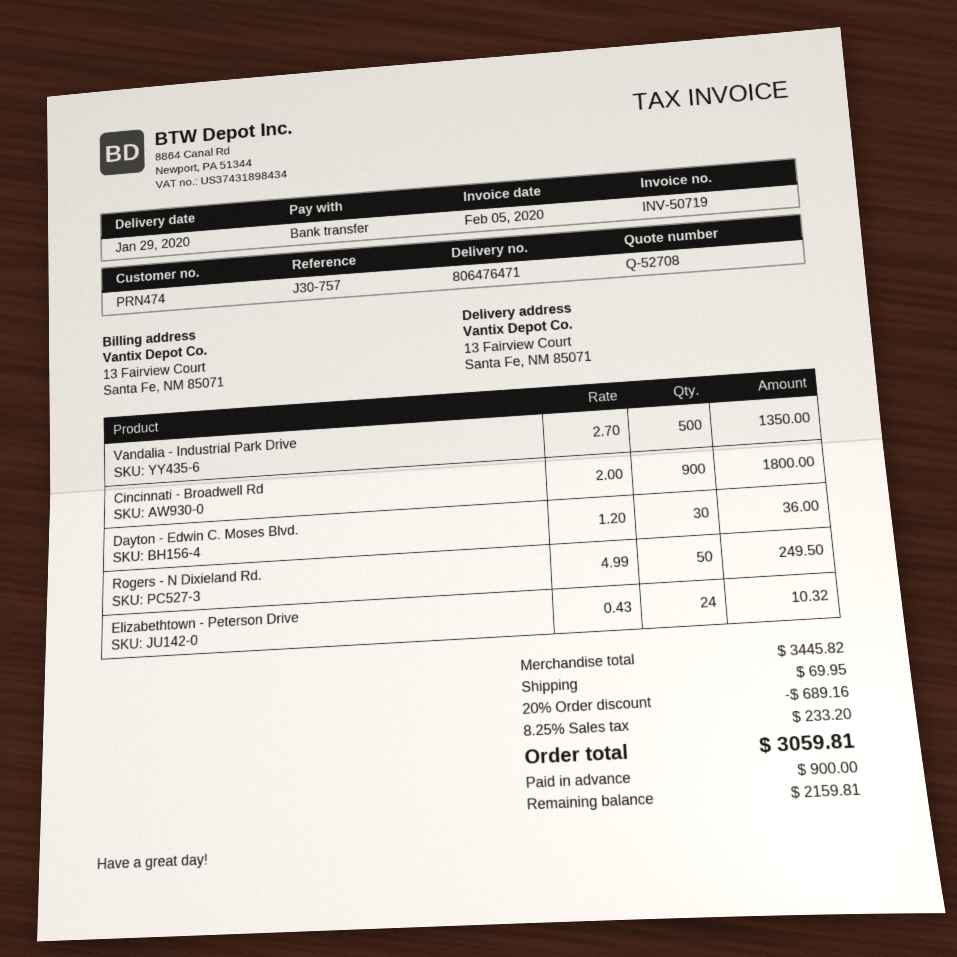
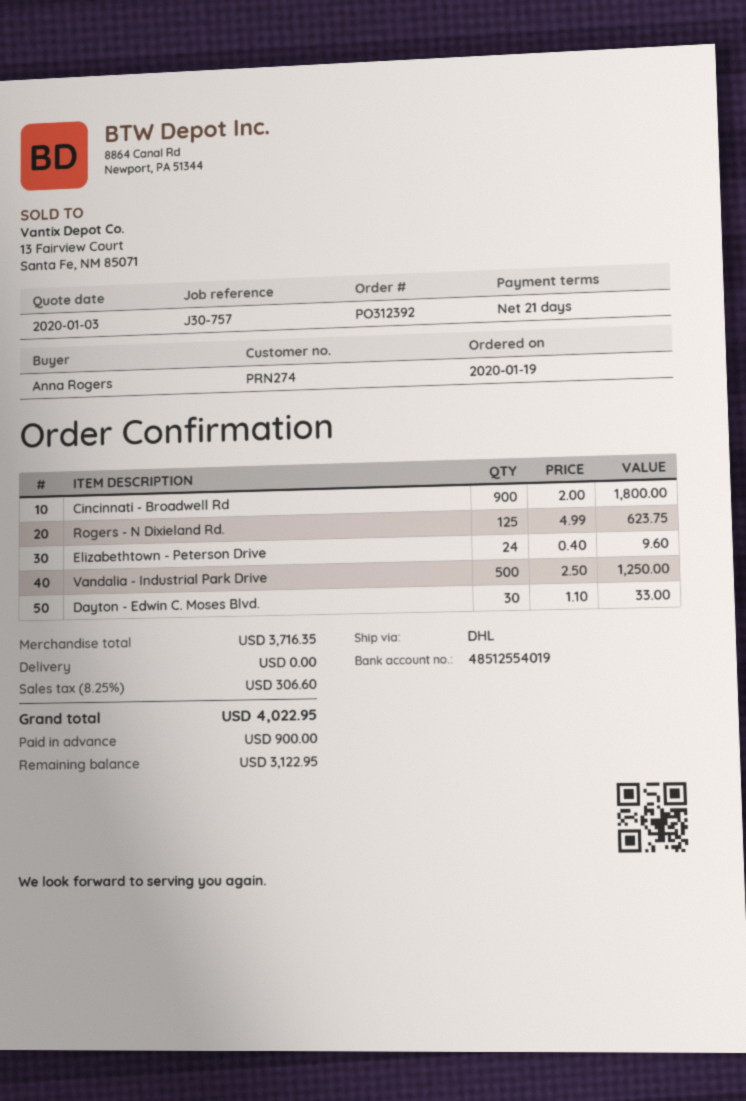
customer number: PRN474 -> PRN274
Vandalia - Industrial Park Drive: 500 x 2.70 = 1350.00 -> 500 x 2.50 = 1250.00
Dayton - Edwin C. Moses Blvd.: 30 x 1.20 = 36.00 -> 30 x 1.10 = 33.00
Rogers - N Dixieland Rd.: 50 x 4.99 = 249.50 -> 125 x 4.99 = 623.75
Elizabethtown - Peterson Drive: 24 x 0.43 = 10.32 -> 24 x 0.40 = 9.60
subtotal: 3445.82 -> 3716.35
discount: 20% = 689.16 -> none
shipping: 69.95 -> 0.00
tax: 8.25% = 233.20 -> 8.25% = 306.60
total: 3059.81 -> 4022.95
balance: 2159.81 -> 3122.95

